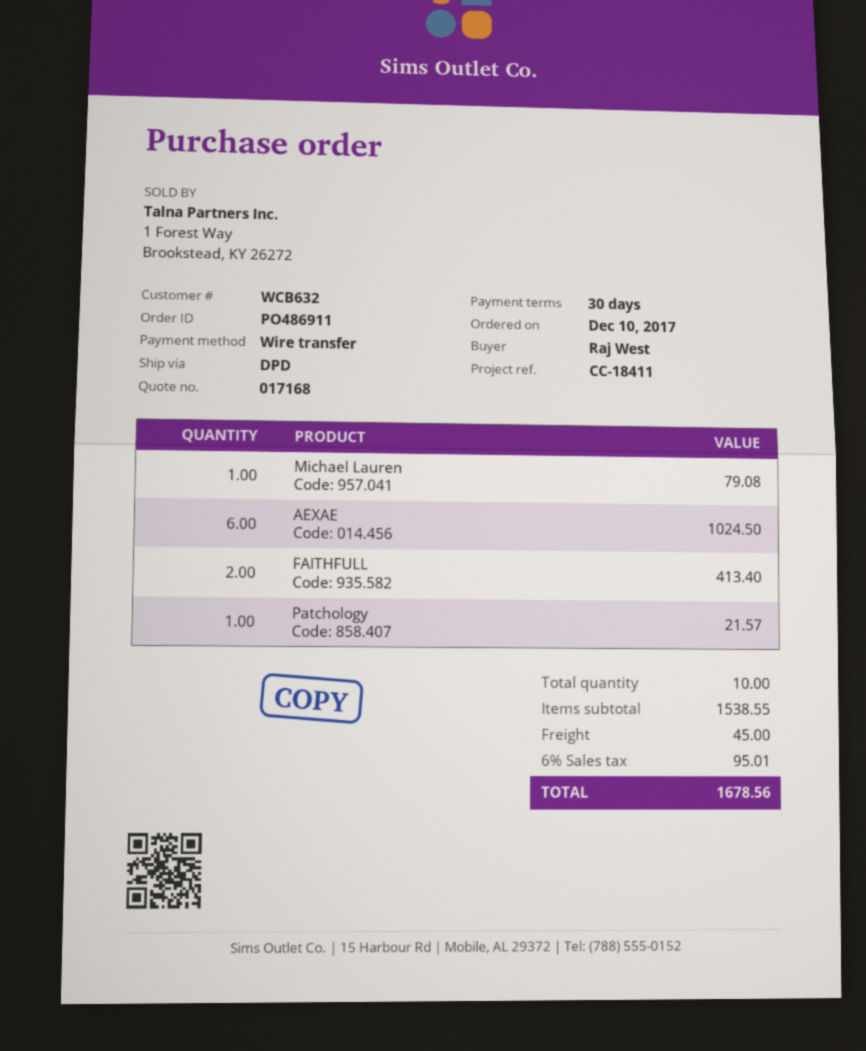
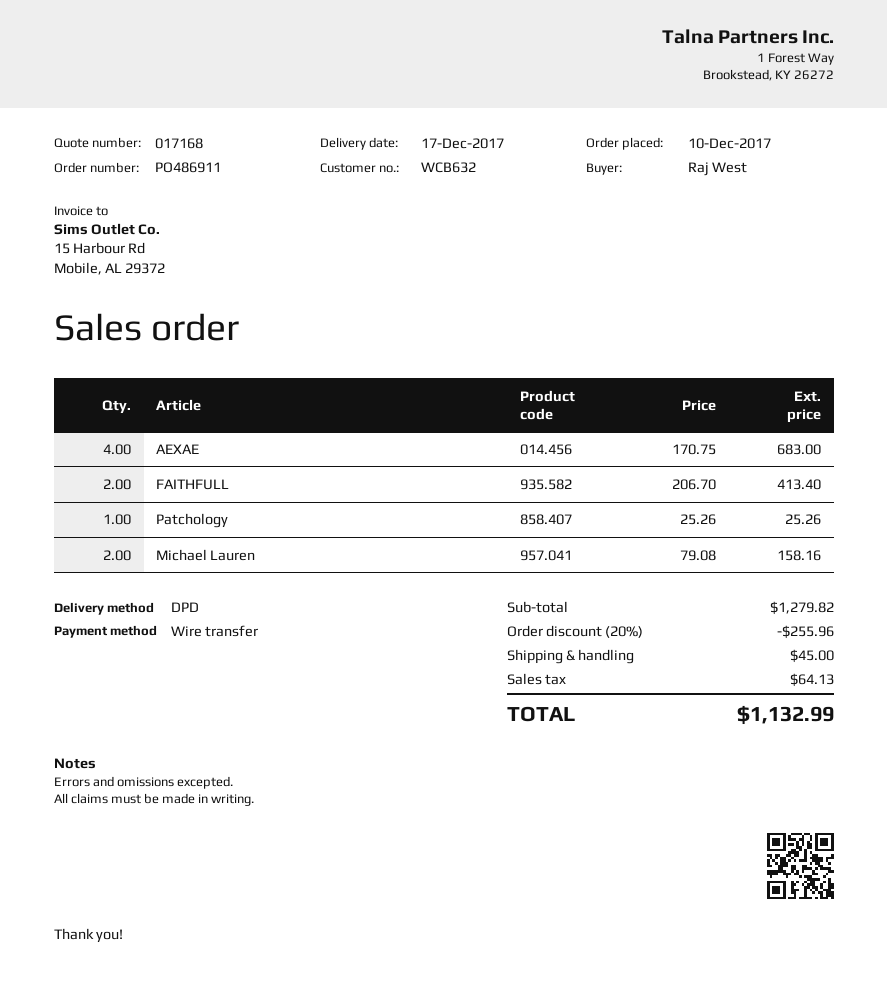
Michael Lauren: 1 for 79.08 -> 2 for 158.16
AEXAE: 6 for 1024.50 -> 4 for 683.00
Patchology: 1 for 21.57 -> 1 for 25.26
subtotal: 1538.55 -> 1279.82
discount: none -> 20% = 255.96
tax: 95.01 -> 64.13
total: 1678.56 -> 1132.99

